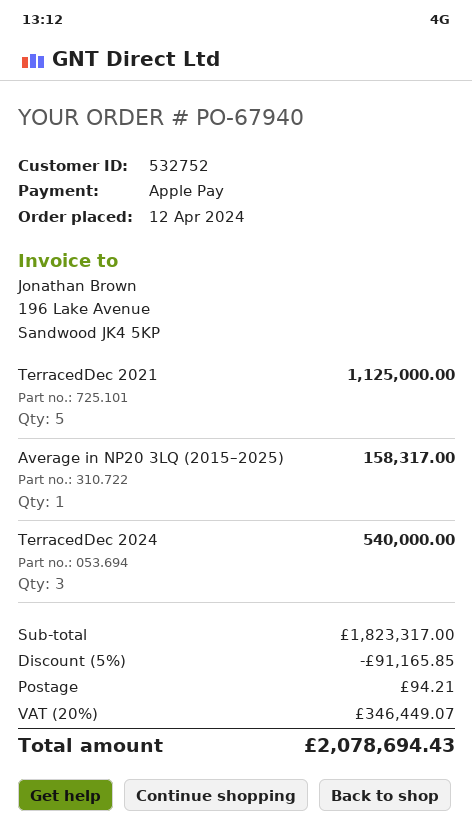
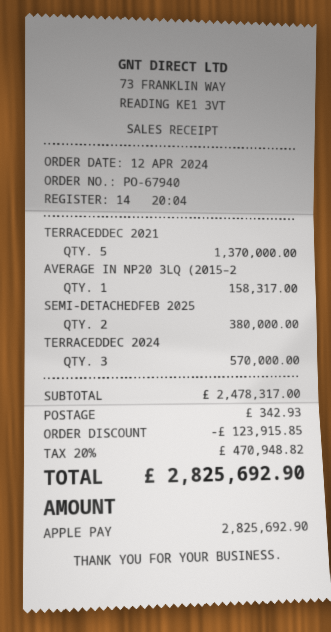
TerracedDec 2021: 5 for 1125000.00 -> 5 for 1370000.00
TerracedDec 2024: 3 for 540000.00 -> 3 for 570000.00
SEMI-DETACHEDFEB 2025: none -> 2 for 380000.00
subtotal: 1823317.00 -> 2478317.00
discount: 91165.85 -> 123915.85
shipping: 94.21 -> 342.93
tax: 20% = 346449.07 -> 20% = 470948.82
total: 2078694.43 -> 2825692.90

